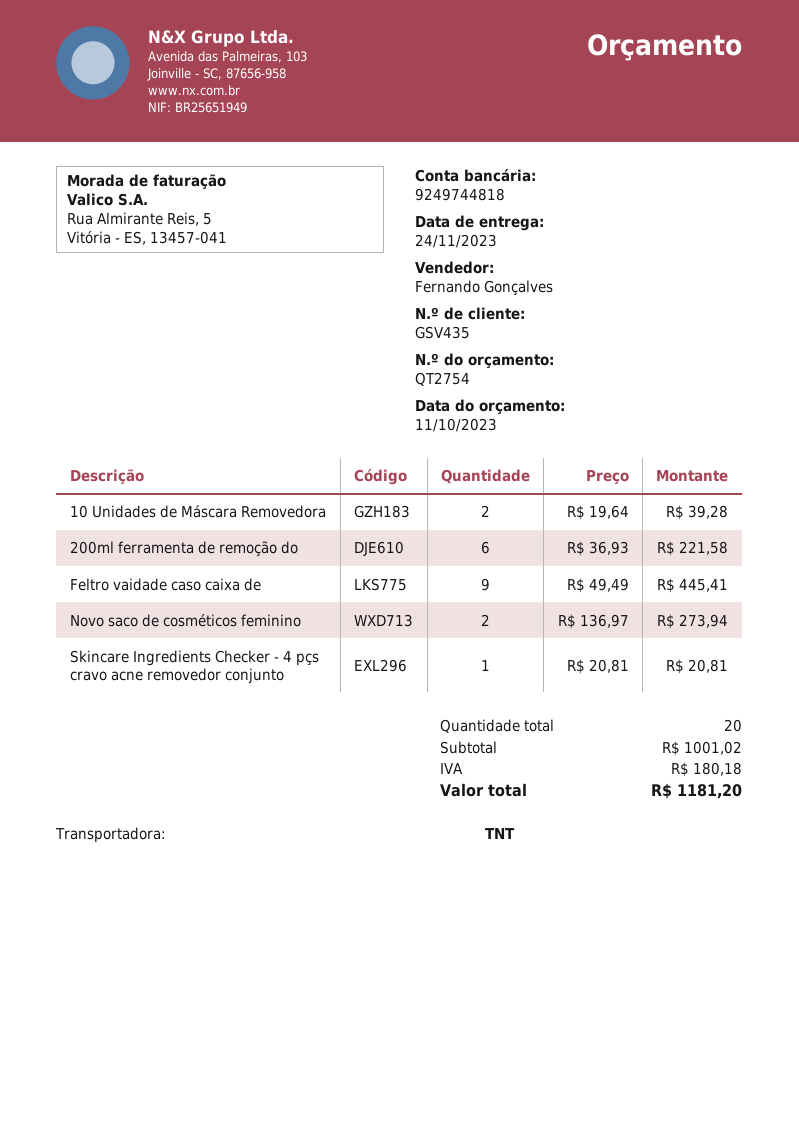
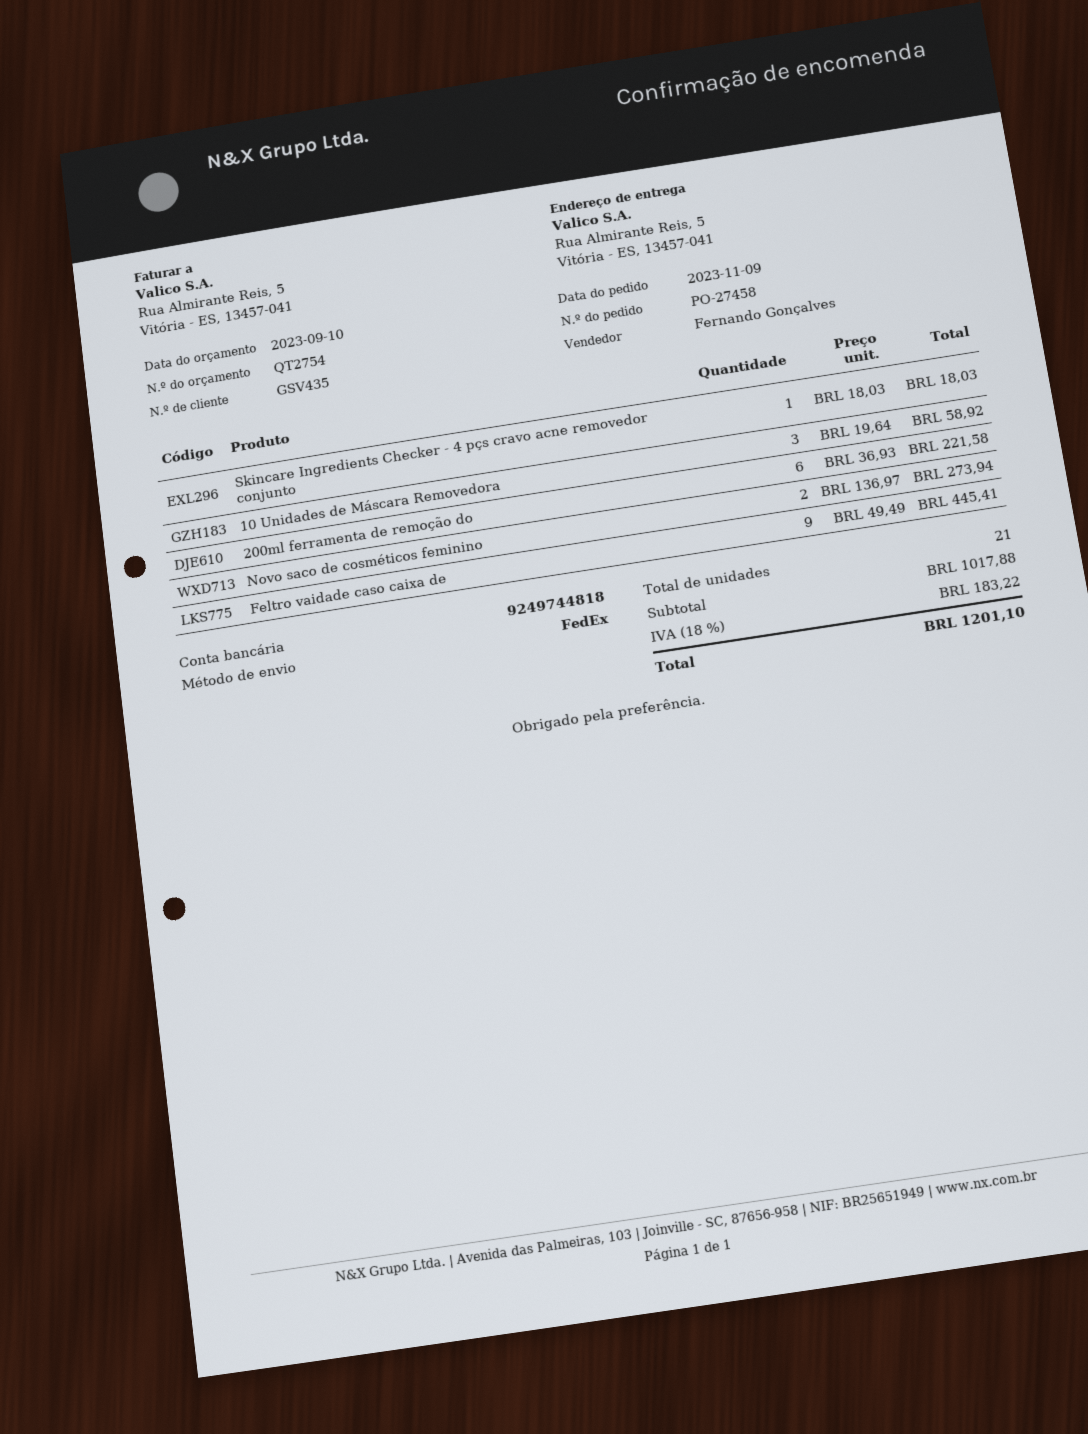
quote date: 2023-10-11 -> 2023-09-10
shipping method: TNT -> FedEx
10 Unidades de Máscara Removedora: 2 x 19.64 = 39.28 -> 3 x 19.64 = 58.92
Skincare Ingredients Checker - 4 pçs cravo acne removedor conjunto: 1 x 20.81 = 20.81 -> 1 x 18.03 = 18.03
total quantity: 20 -> 21
subtotal: 1001.02 -> 1017.88
tax: 180.18 -> 183.22
total: 1181.20 -> 1201.10

